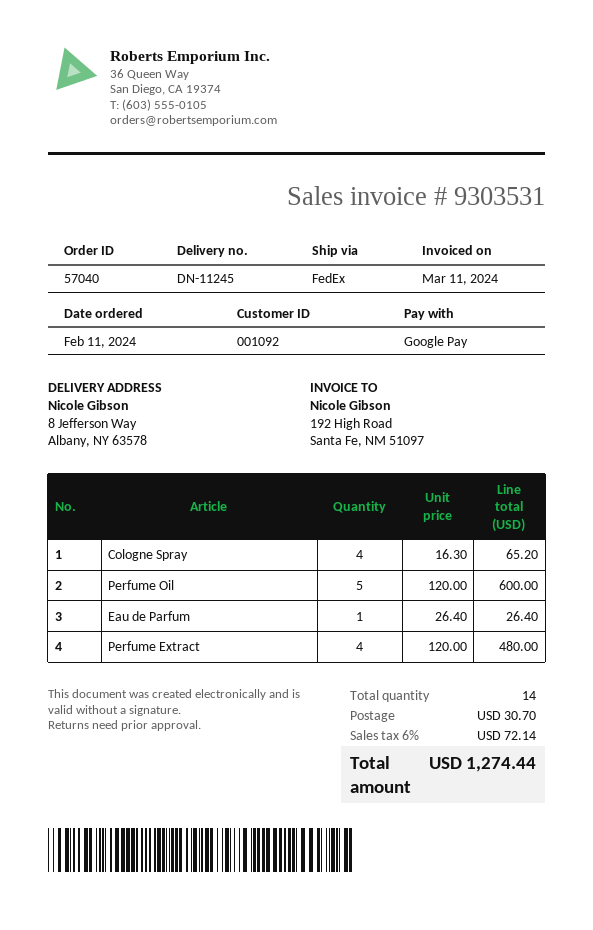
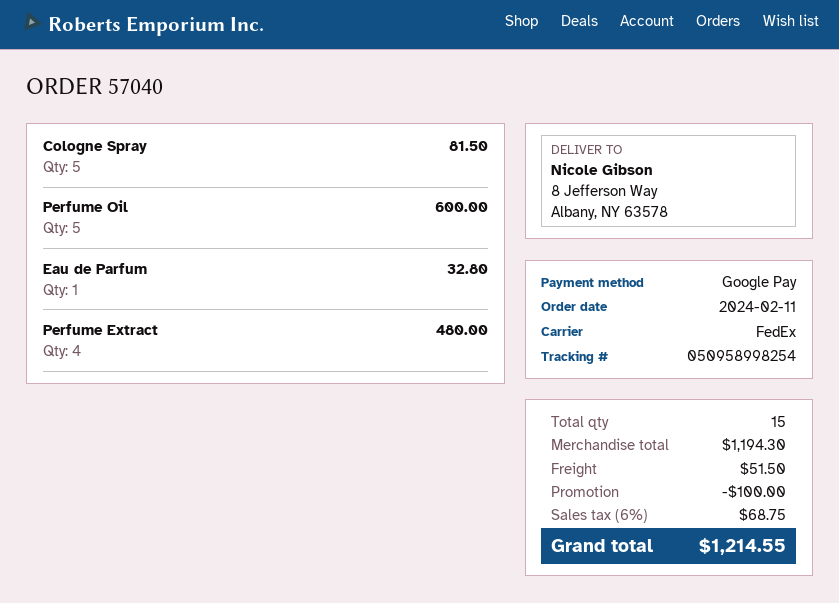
Cologne Spray: 4 for 65.20 -> 5 for 81.50
Eau de Parfum: 1 for 26.40 -> 1 for 32.80
total quantity: 14 -> 15
discount: none -> 100.00
shipping: 30.70 -> 51.50
tax: 6% = 72.14 -> 6% = 68.75
total: 1274.44 -> 1214.55

